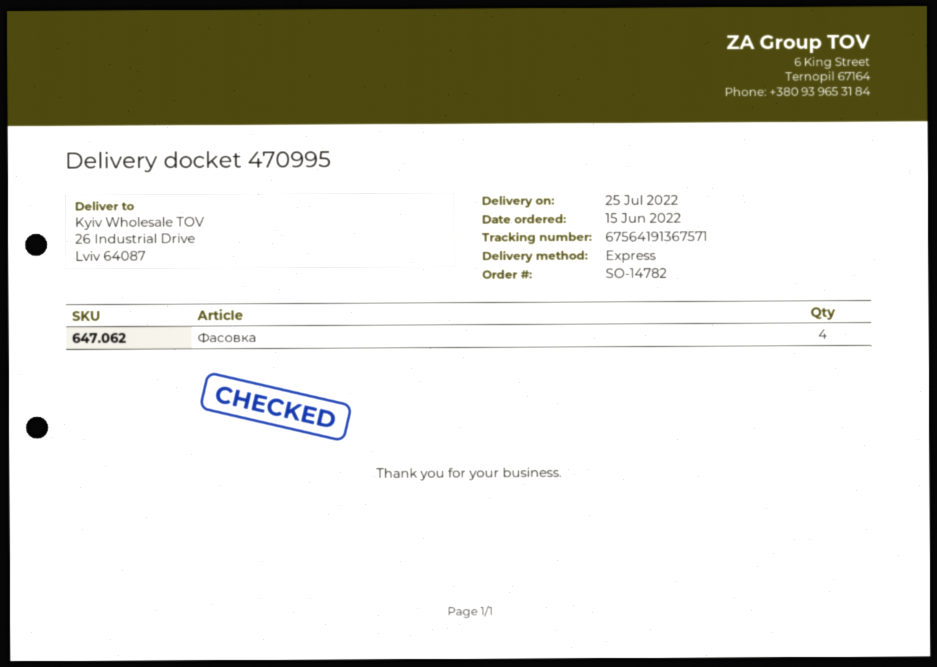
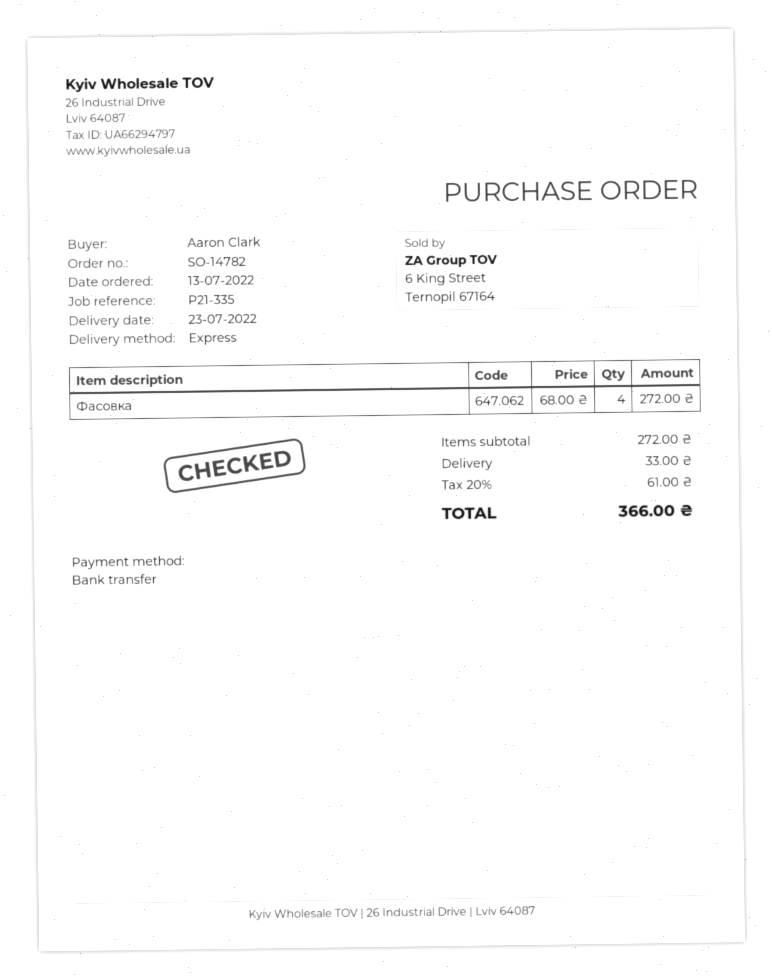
order date: 2022-06-15 -> 2022-07-13
delivery date: 2022-07-25 -> 2022-07-23

